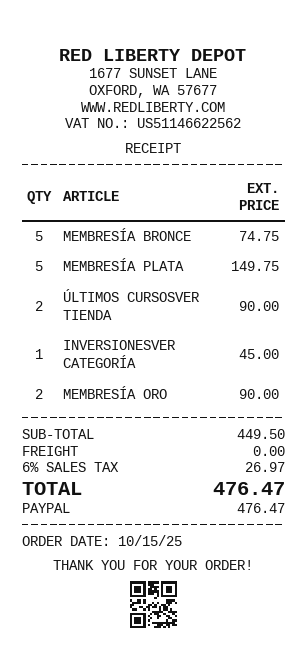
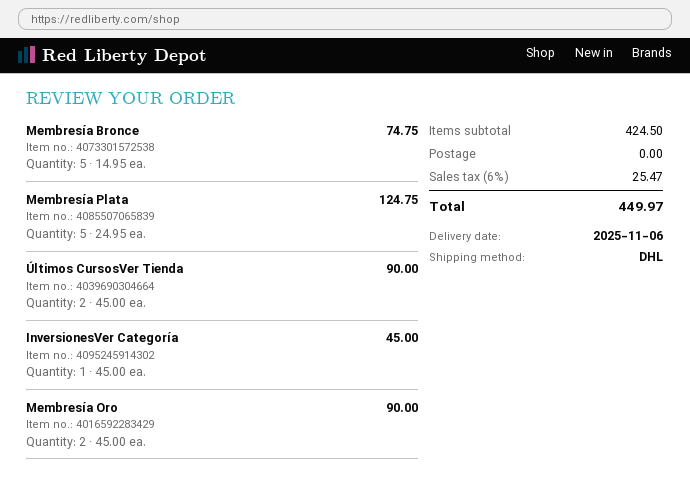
MEMBRESÍA PLATA: 5 for 149.75 -> 5 for 124.75
subtotal: 449.50 -> 424.50
tax: 6% = 26.97 -> 6% = 25.47
total: 476.47 -> 449.97

